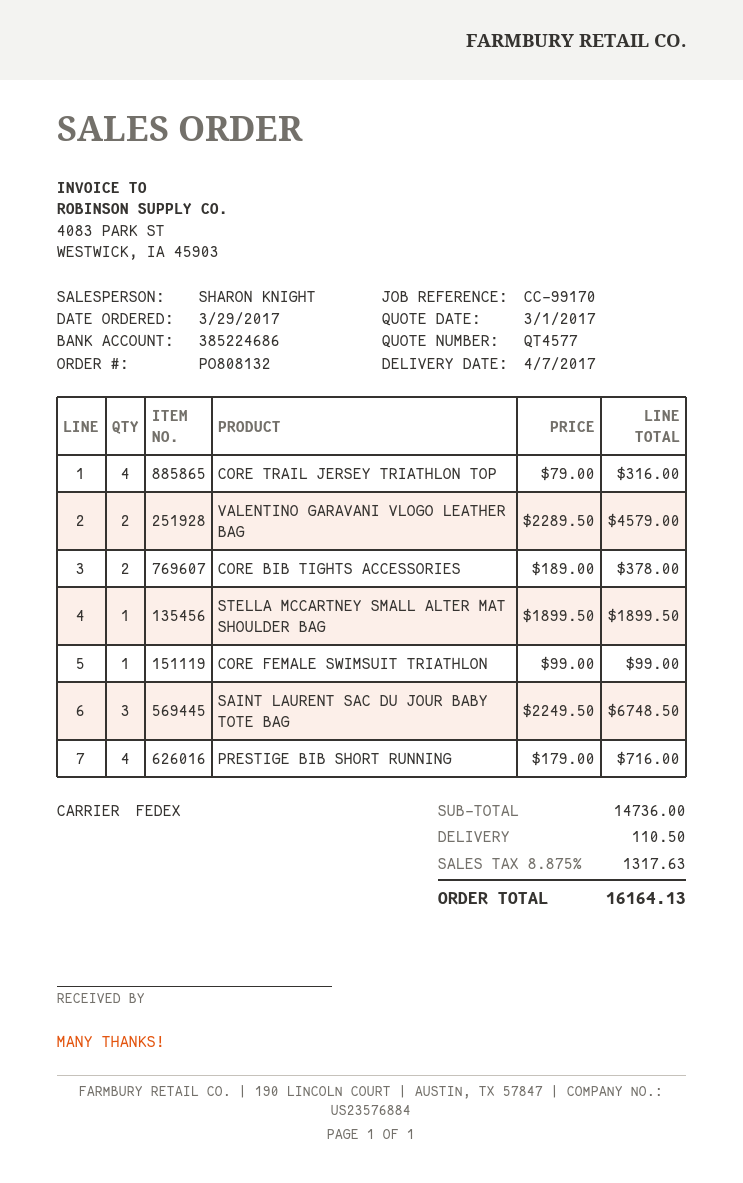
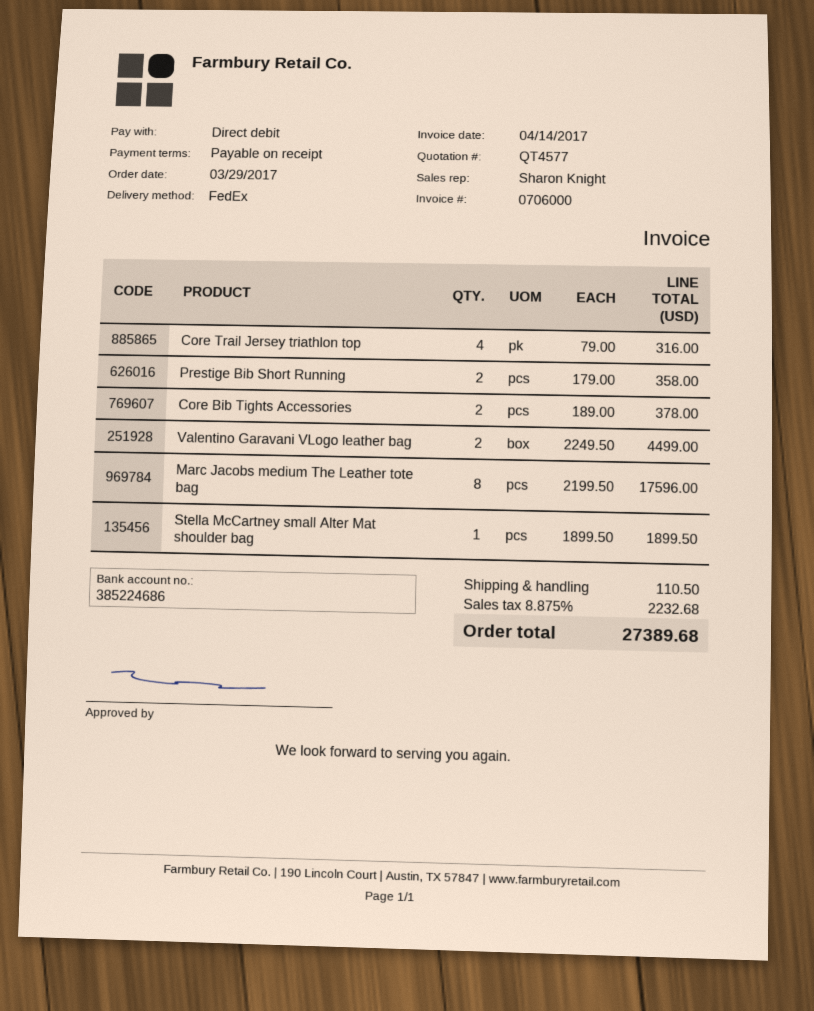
VALENTINO GARAVANI VLOGO LEATHER BAG: 2 x 2289.50 = 4579.00 -> 2 x 2249.50 = 4499.00
CORE FEMALE SWIMSUIT TRIATHLON: 1 x 99.00 = 99.00 -> none
SAINT LAURENT SAC DU JOUR BABY TOTE BAG: 3 x 2249.50 = 6748.50 -> none
PRESTIGE BIB SHORT RUNNING: 4 x 179.00 = 716.00 -> 2 x 179.00 = 358.00
Marc Jacobs medium The Leather tote bag: none -> 8 x 2199.50 = 17596.00
tax: 8.875% = 1317.63 -> 8.875% = 2232.68
total: 16164.13 -> 27389.68

